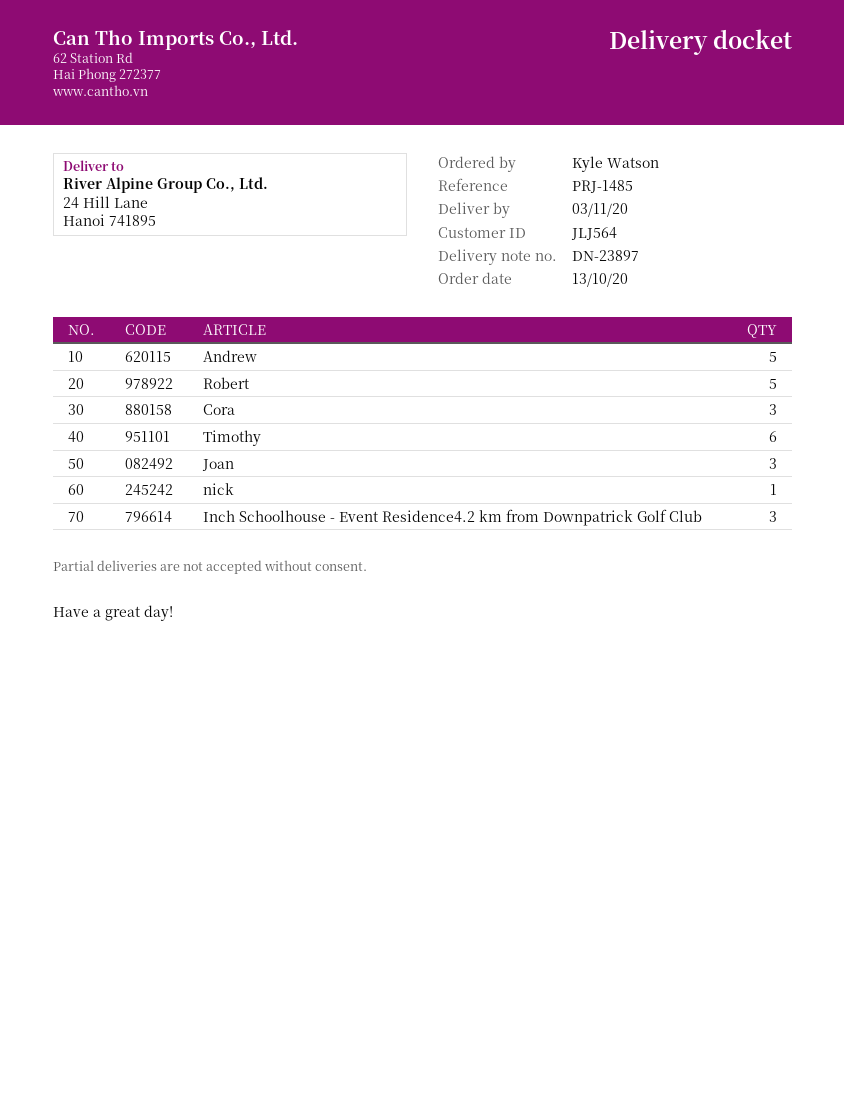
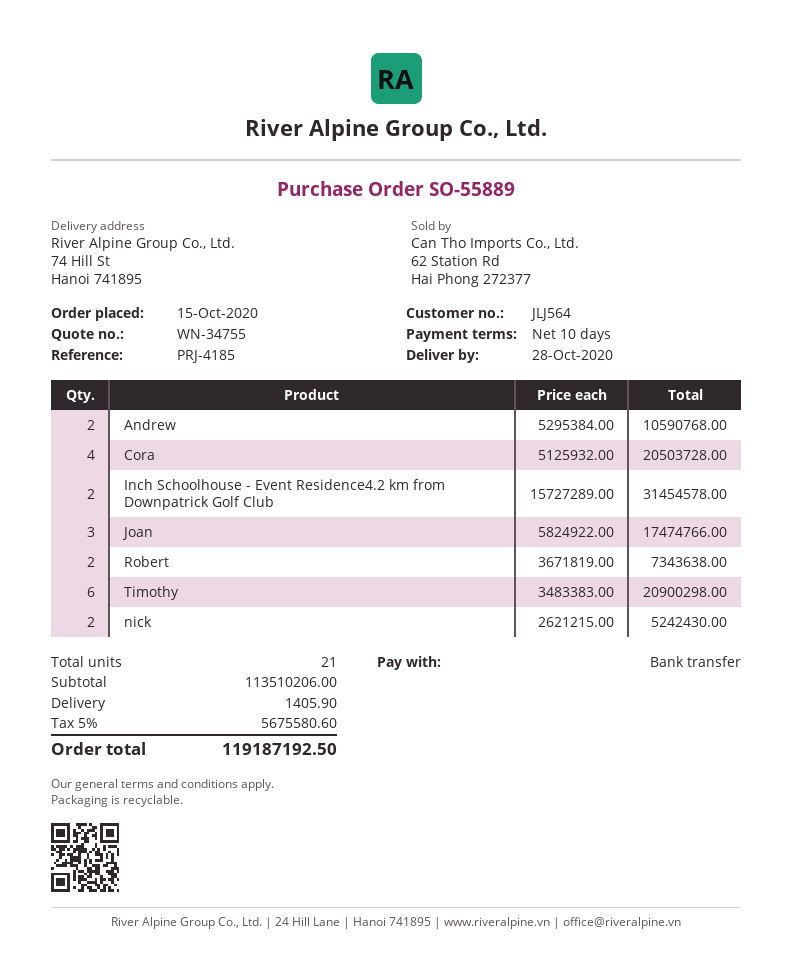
order date: 2020-10-13 -> 2020-10-15
delivery date: 2020-11-03 -> 2020-10-28
reference: PRJ-1485 -> PRJ-4185
ship to: 24 Hill Lane, Hanoi 741895 -> 74 Hill St, Hanoi 741895
Andrew: 5 -> 2
Robert: 5 -> 2
Cora: 3 -> 4
nick: 1 -> 2
Inch Schoolhouse - Event Residence4.2 km from Downpatrick Golf Club: 3 -> 2

